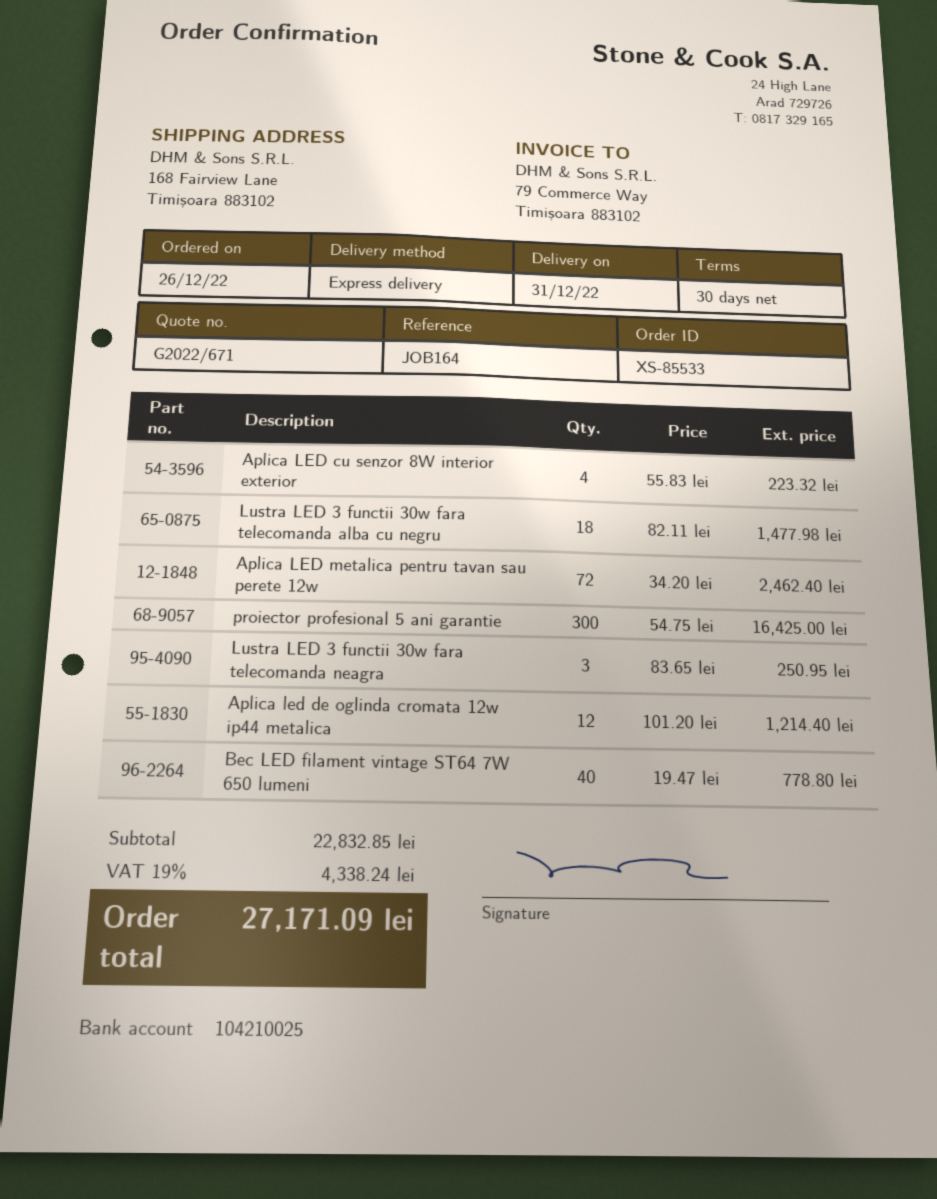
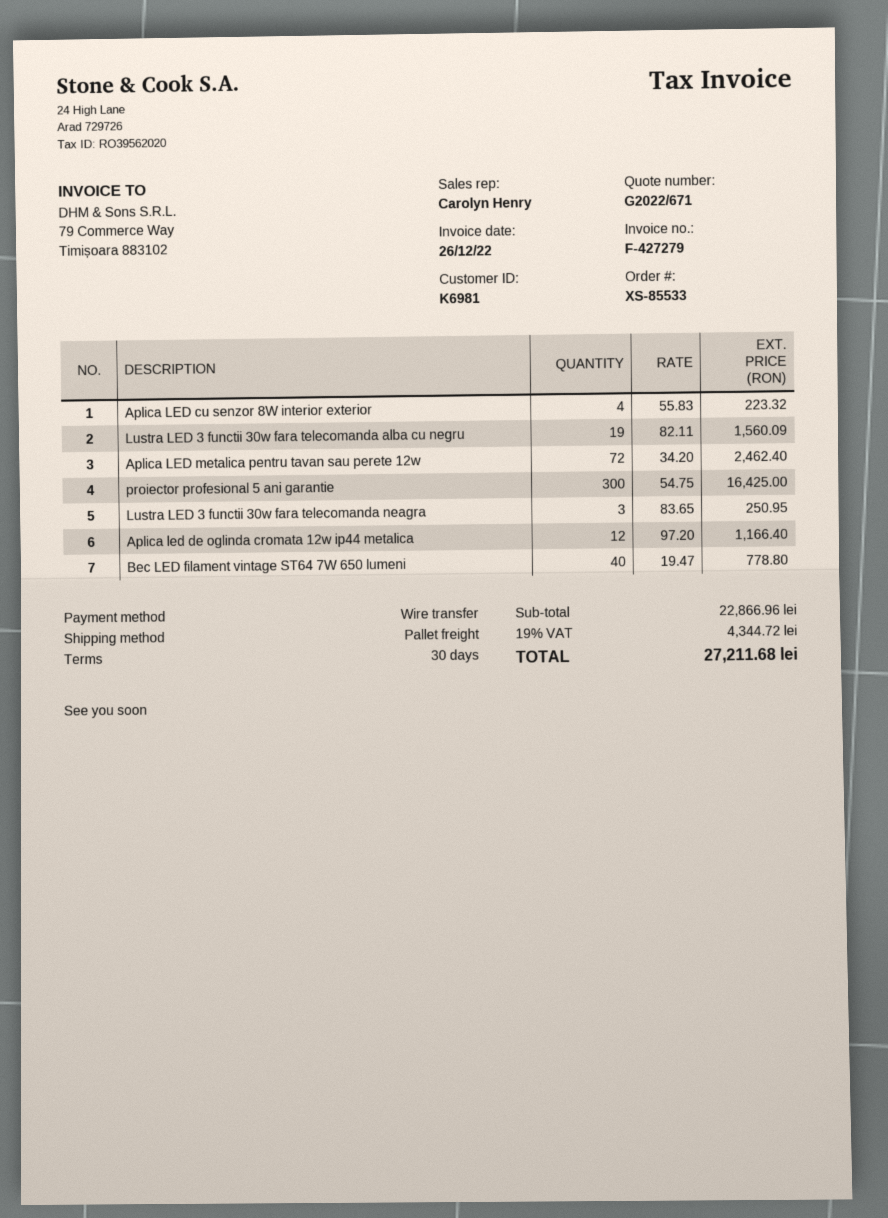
shipping method: express -> pallet freight
Lustra LED 3 functii 30w fara telecomanda alba cu negru: 18 x 82.11 = 1477.98 -> 19 x 82.11 = 1560.09
Aplica led de oglinda cromata 12w ip44 metalica: 12 x 101.20 = 1214.40 -> 12 x 97.20 = 1166.40
subtotal: 22832.85 -> 22866.96
tax: 19% = 4338.24 -> 19% = 4344.72
total: 27171.09 -> 27211.68

